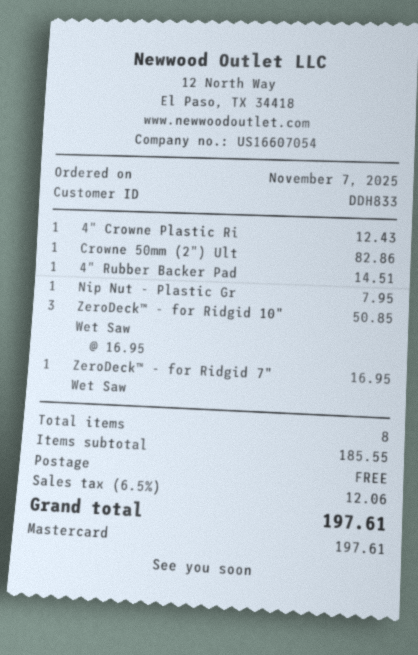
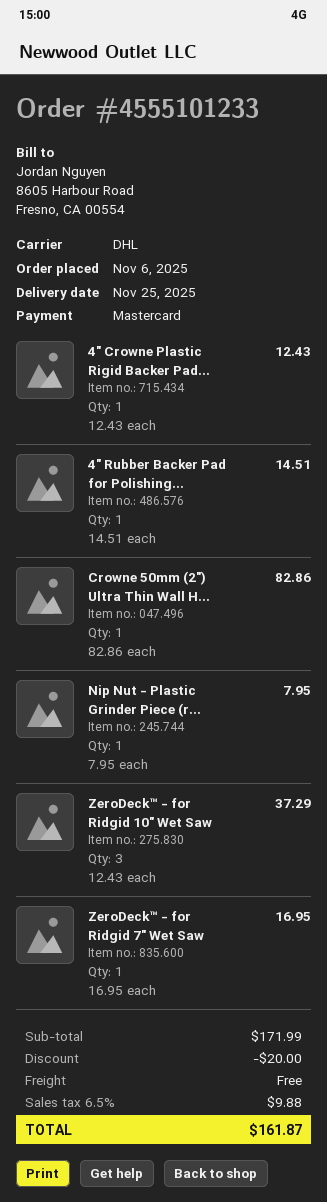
order date: 2025-11-07 -> 2025-11-06
ZeroDeck™ - for Ridgid 10" Wet Saw: 3 x 16.95 = 50.85 -> 3 x 12.43 = 37.29
subtotal: 185.55 -> 171.99
discount: none -> 20.00
tax: 6.5% = 12.06 -> 6.5% = 9.88
total: 197.61 -> 161.87

